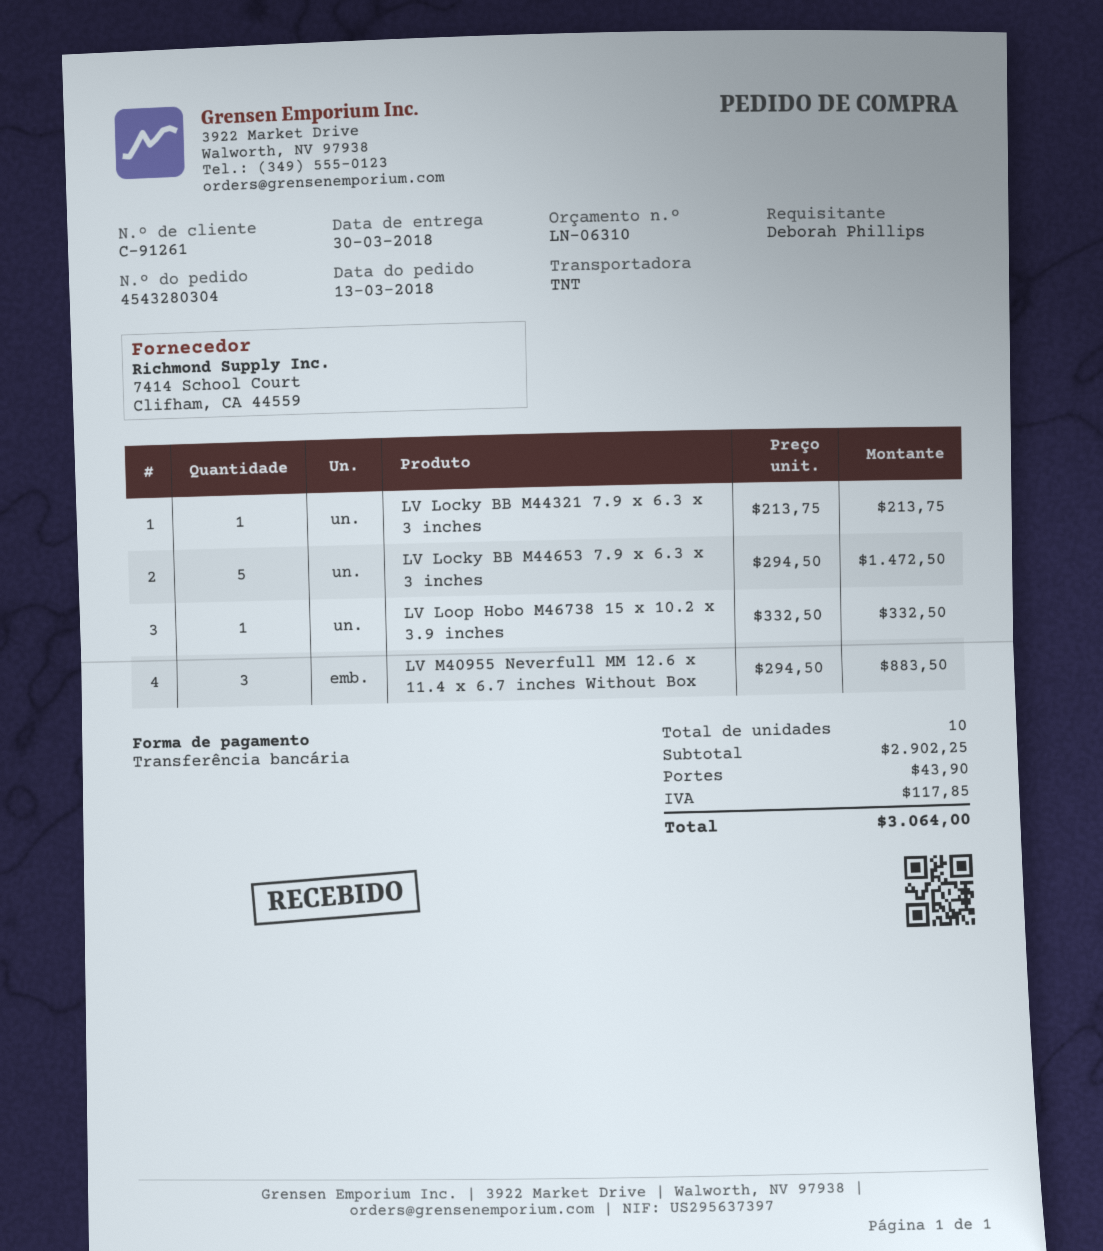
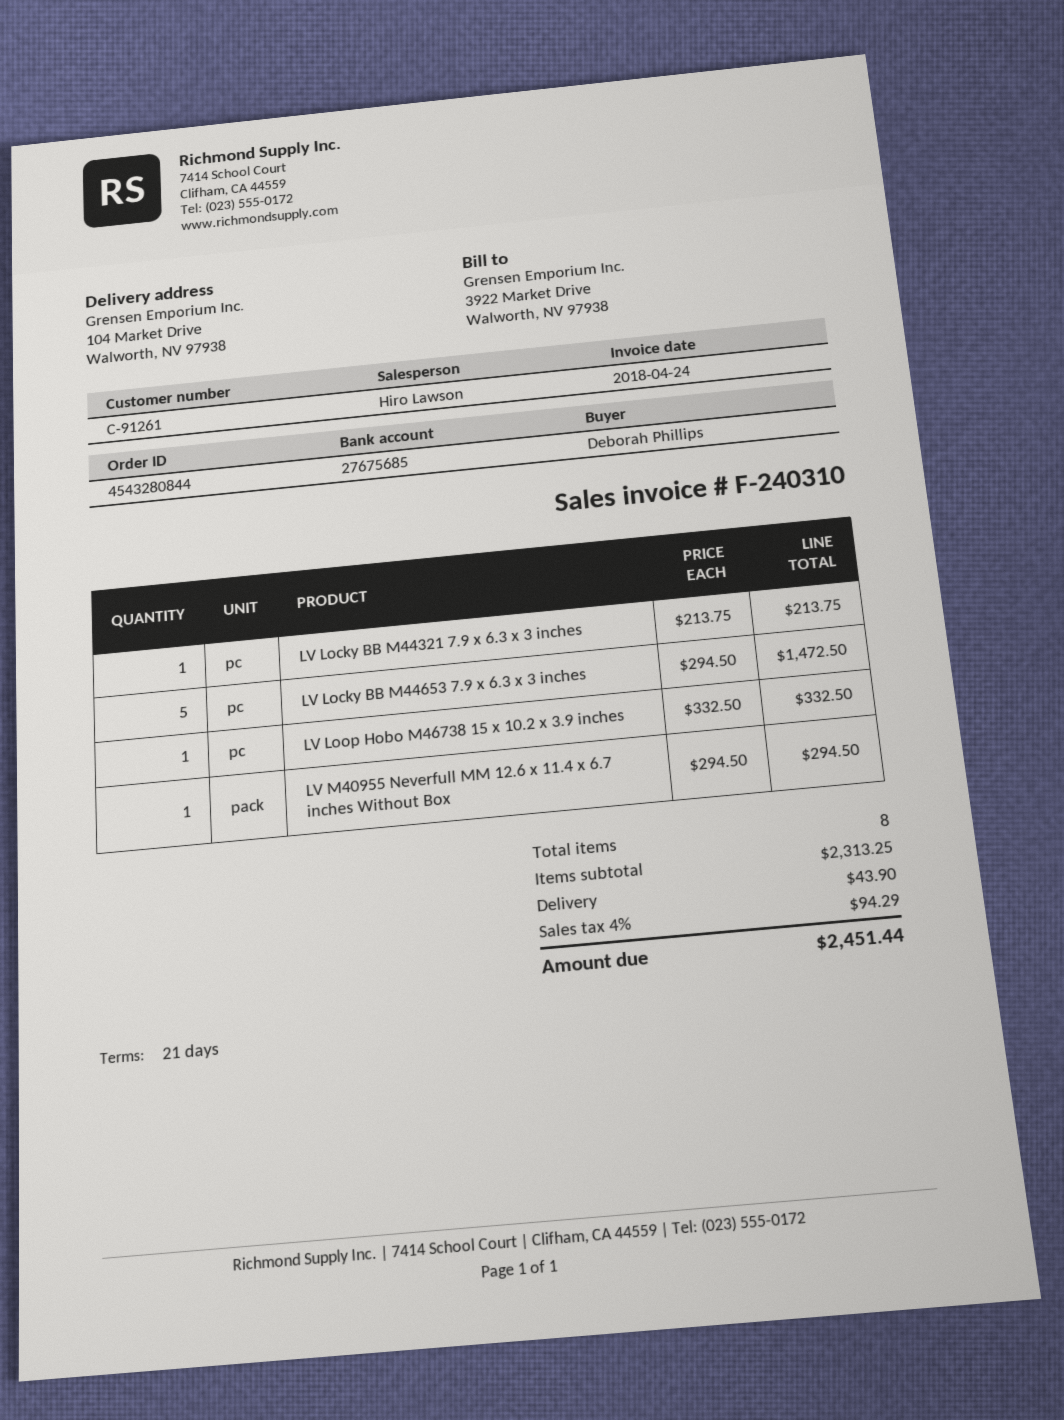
order number: 4543280304 -> 4543280844
LV M40955 Neverfull MM 12.6 x 11.4 x 6.7 inches Without Box: 3 x 294.50 = 883.50 -> 1 x 294.50 = 294.50
total quantity: 10 -> 8
subtotal: 2902.25 -> 2313.25
tax: 117.85 -> 94.29
total: 3064.00 -> 2451.44

